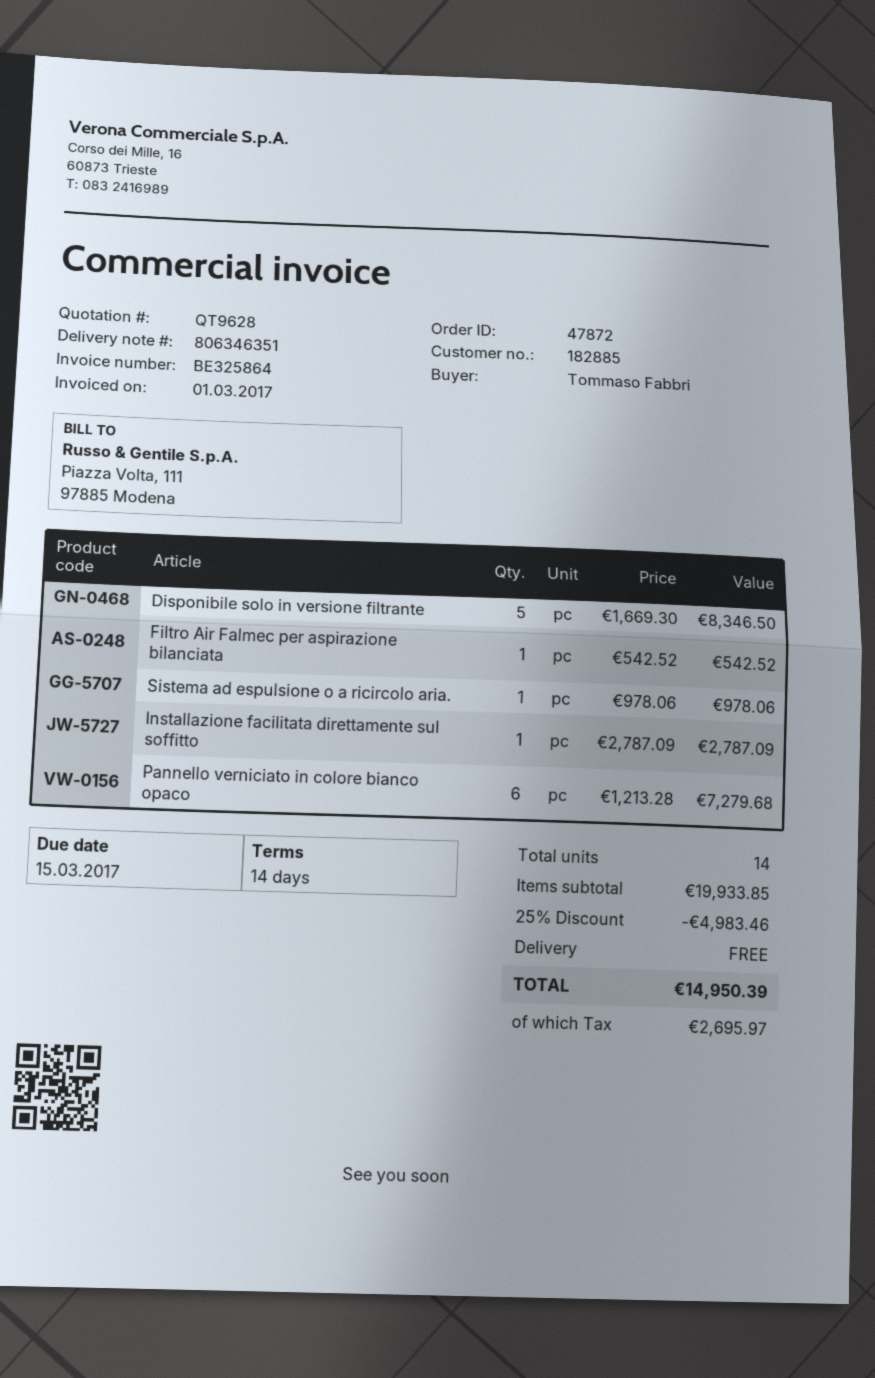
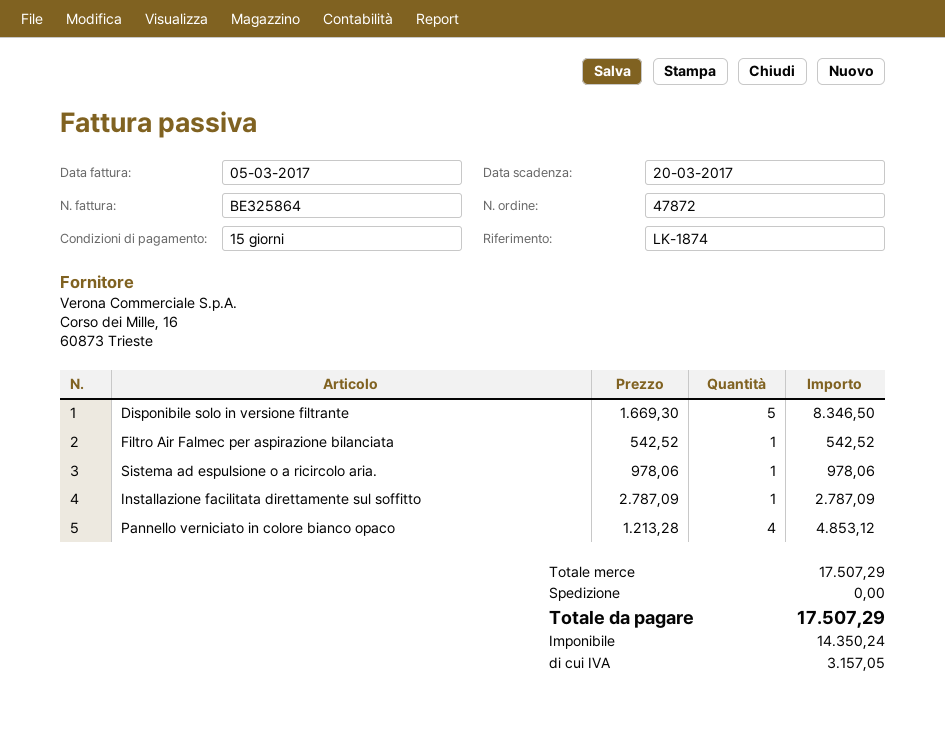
invoice date: 2017-03-01 -> 2017-03-05
payment terms: 14 days -> 15 days
due date: 2017-03-15 -> 2017-03-20
Pannello verniciato in colore bianco opaco: 6 x 1213.28 = 7279.68 -> 4 x 1213.28 = 4853.12
subtotal: 19933.85 -> 17507.29
discount: 25% = 4983.46 -> none
tax: 2695.97 -> 3157.05
total: 14950.39 -> 17507.29

